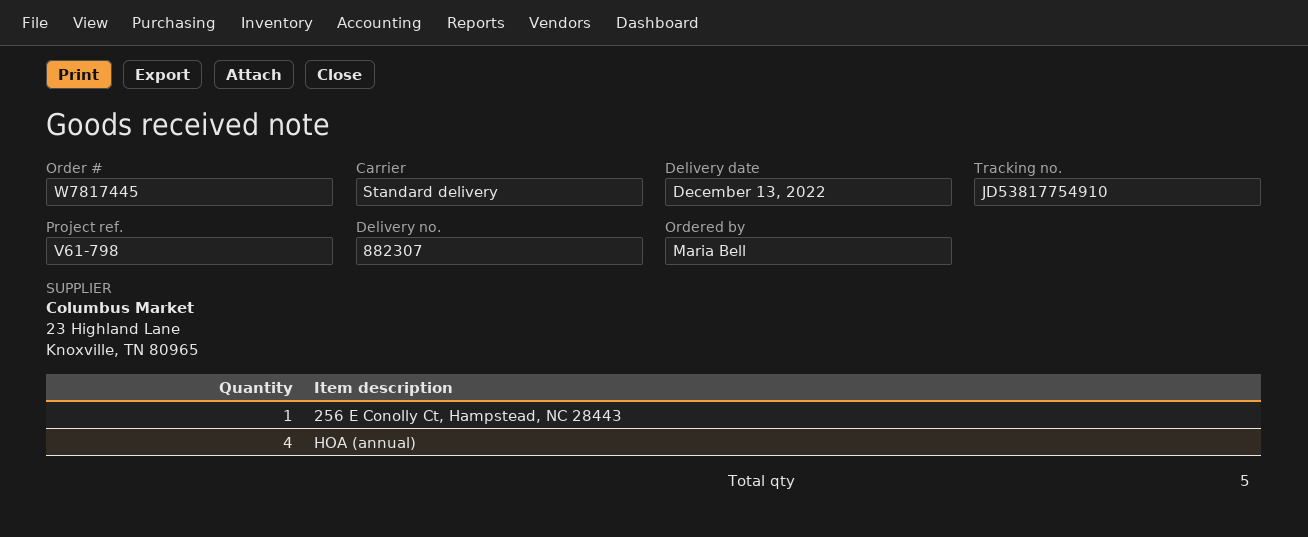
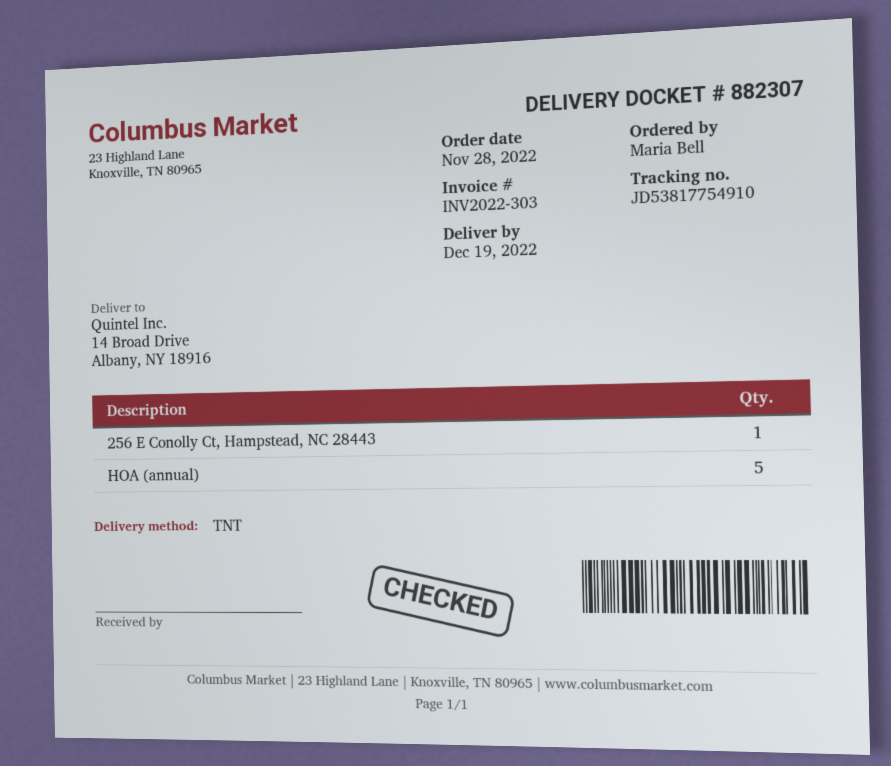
delivery date: 2022-12-13 -> 2022-12-19
shipping method: standard -> TNT
HOA (annual): 4 -> 5

